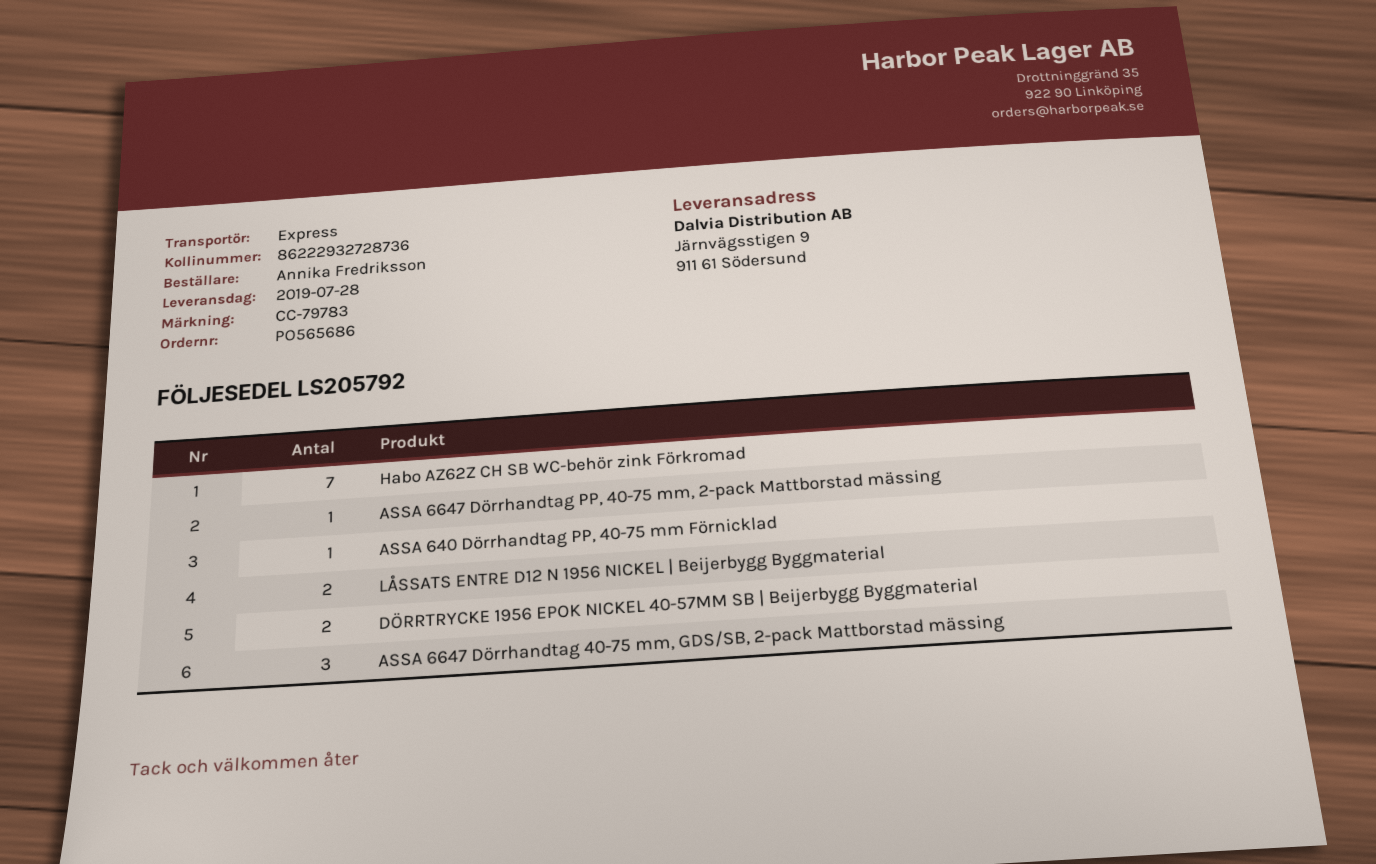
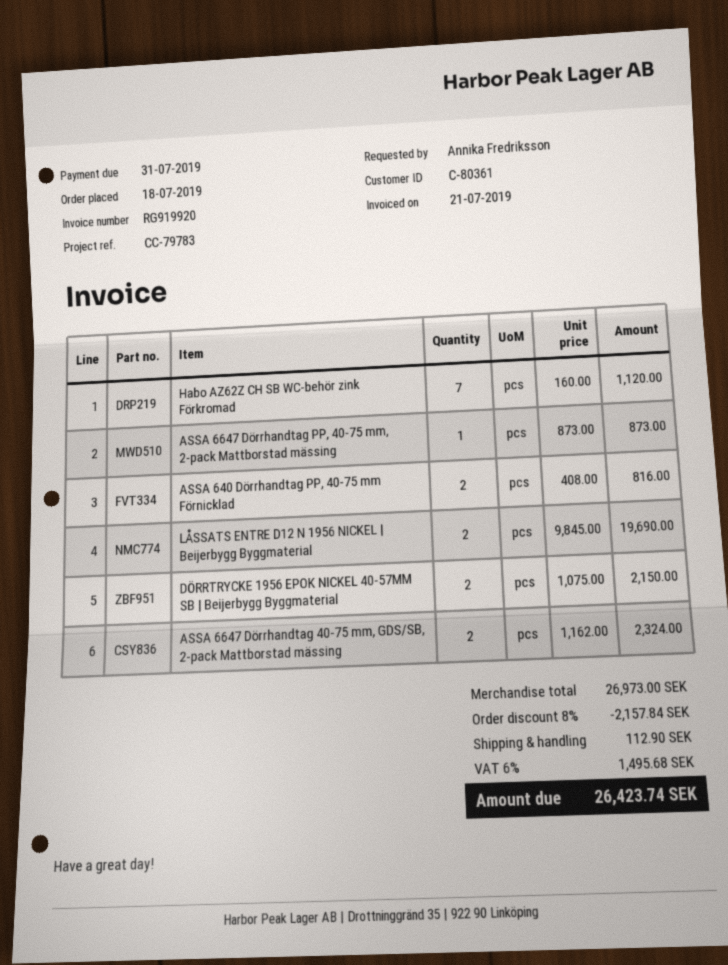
ASSA 640 Dörrhandtag PP, 40-75 mm Förnicklad: 1 -> 2
ASSA 6647 Dörrhandtag 40-75 mm, GDS/SB, 2-pack Mattborstad mässing: 3 -> 2

